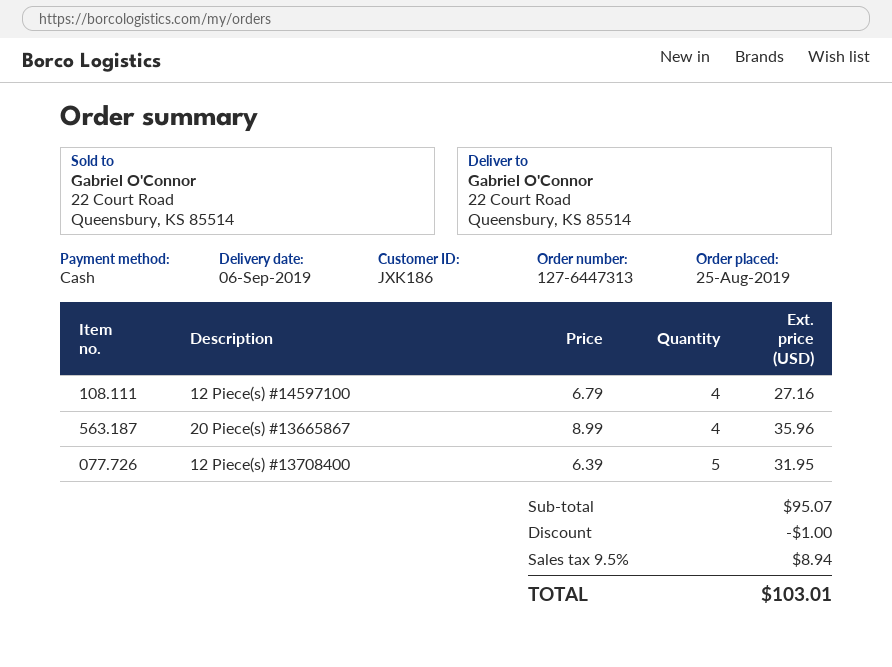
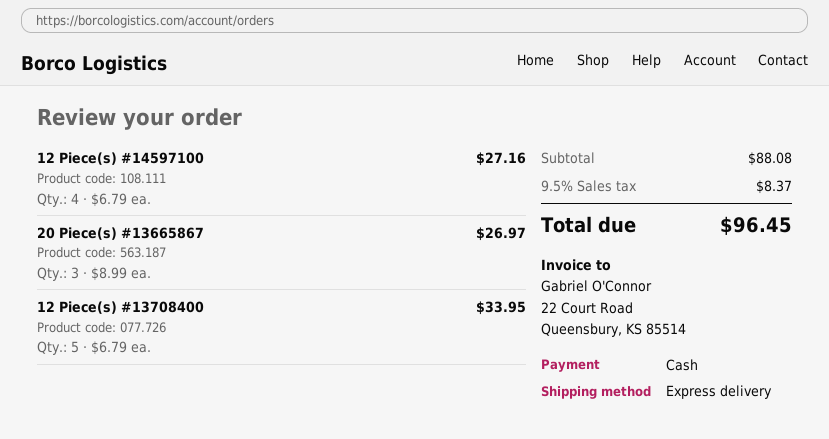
20 Piece(s) #13665867: 4 x 8.99 = 35.96 -> 3 x 8.99 = 26.97
12 Piece(s) #13708400: 5 x 6.39 = 31.95 -> 5 x 6.79 = 33.95
subtotal: 95.07 -> 88.08
discount: 1.00 -> none
tax: 9.5% = 8.94 -> 9.5% = 8.37
total: 103.01 -> 96.45

